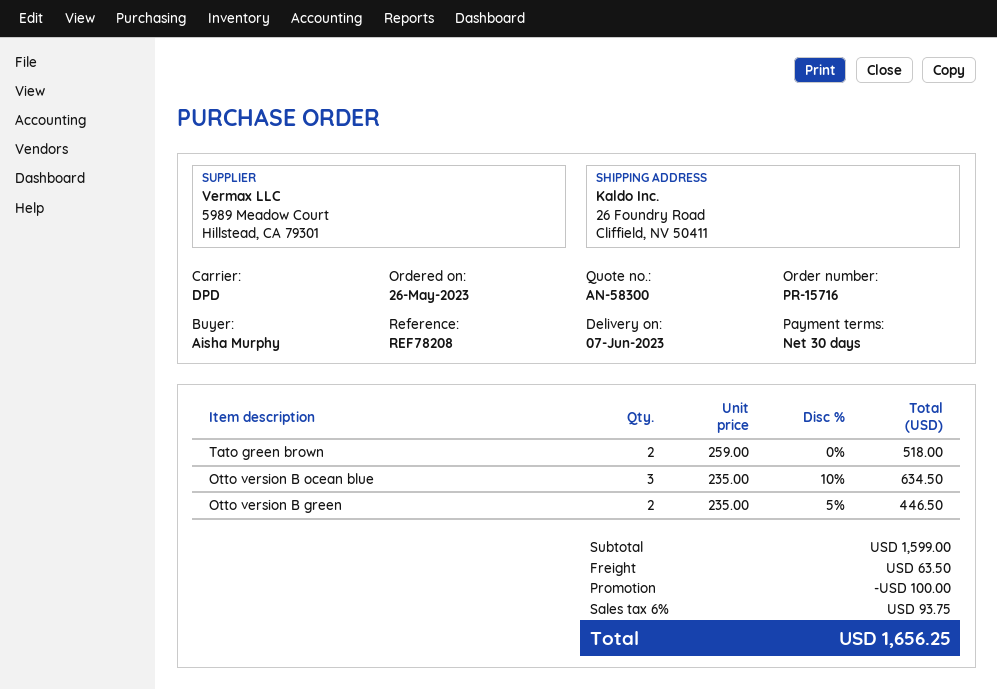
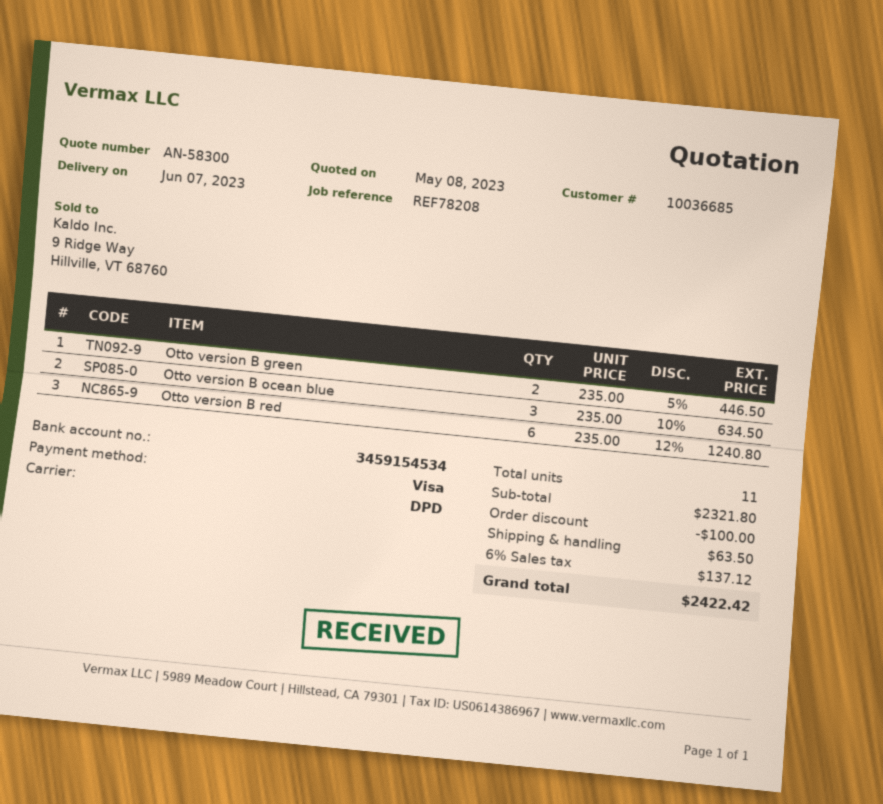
Tato green brown: 2 x 259.00 = 518.00 -> none
Otto version B red: none -> 6 x 235.00 - 12% = 1240.80
subtotal: 1599.00 -> 2321.80
tax: 6% = 93.75 -> 6% = 137.12
total: 1656.25 -> 2422.42

